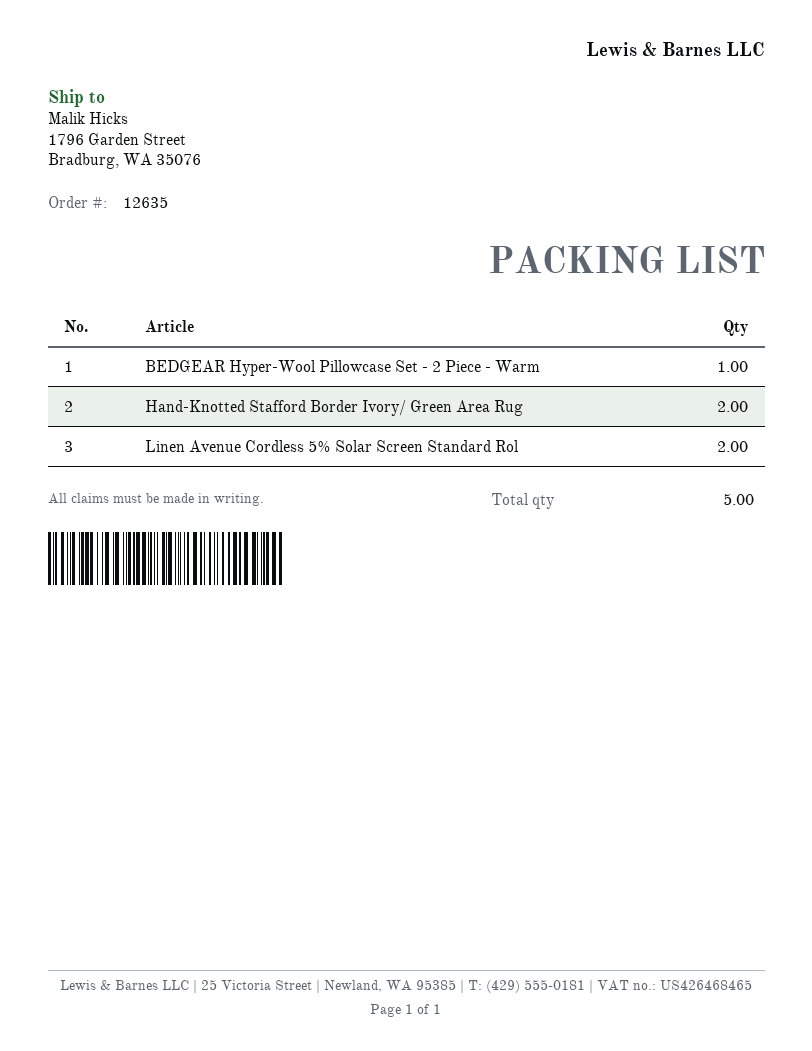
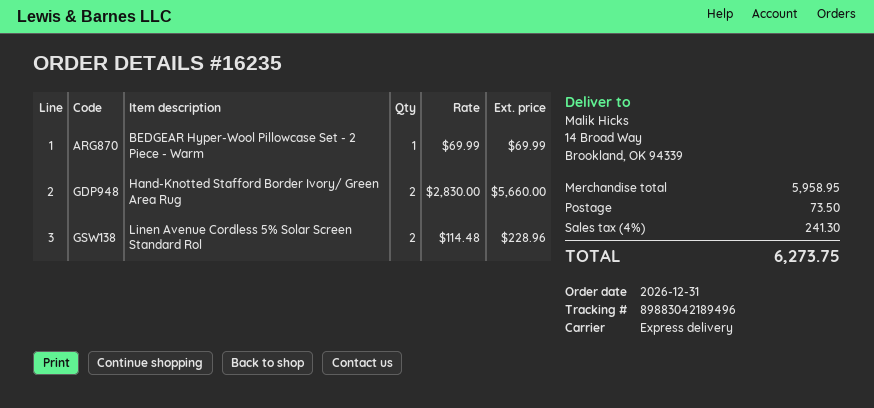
order number: 12635 -> 16235
ship to: 1796 Garden Street, Bradburg, WA 35076 -> 14 Broad Way, Brookland, OK 94339

